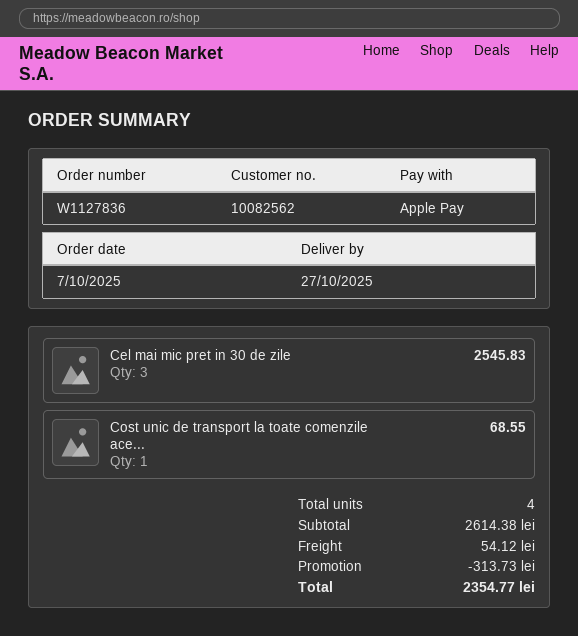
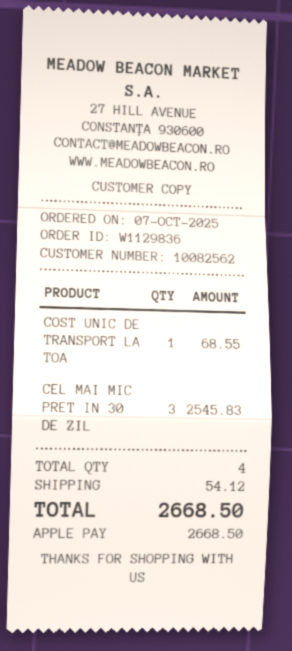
order number: W1127836 -> W1129836
discount: 313.73 -> none
total: 2354.77 -> 2668.50

